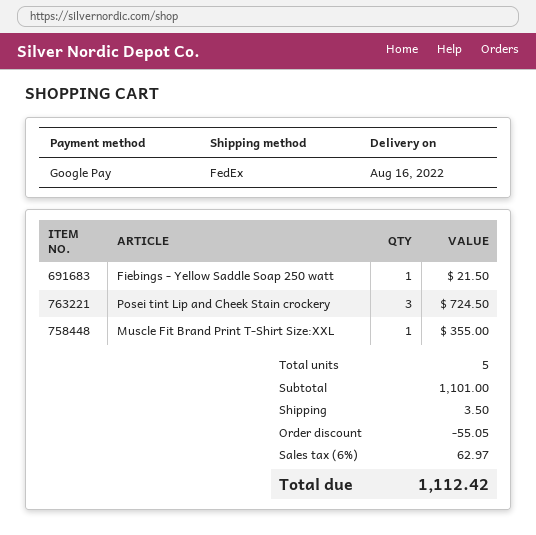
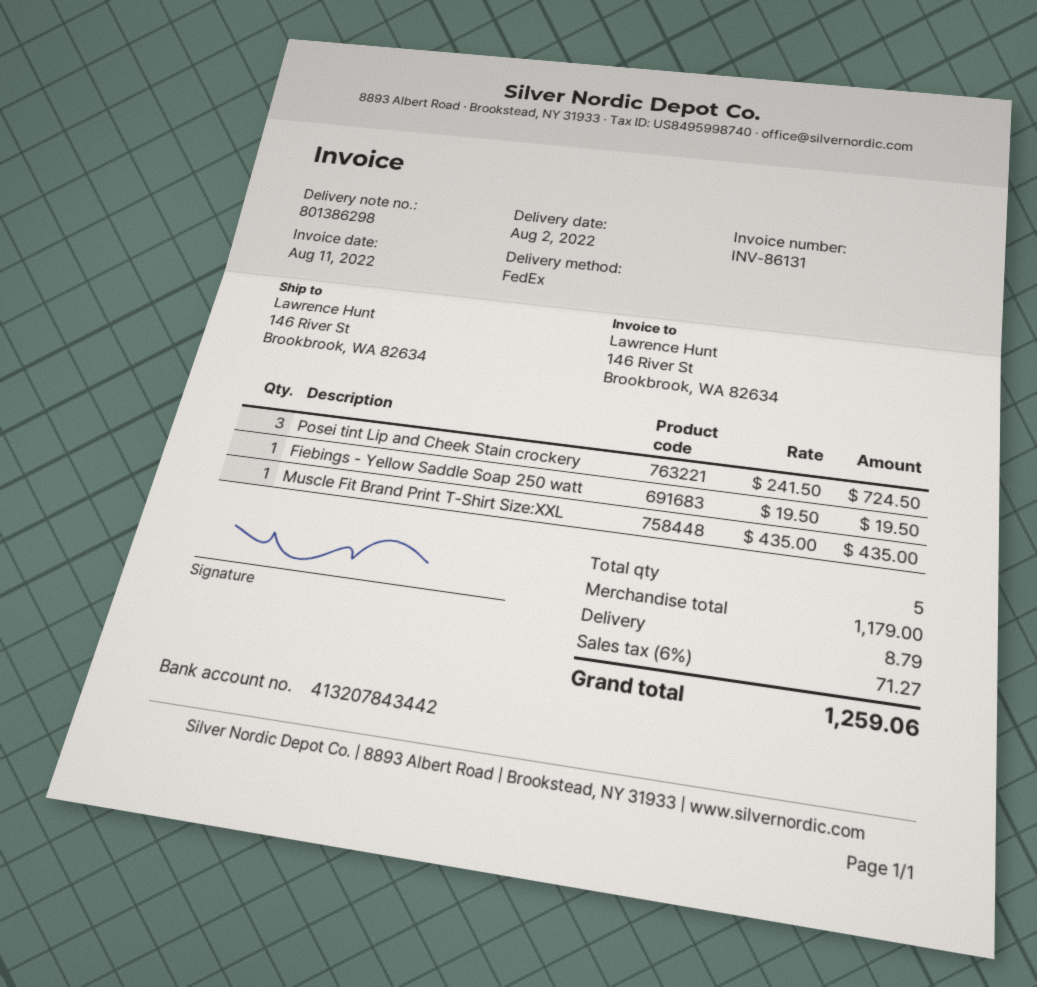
delivery date: 2022-08-16 -> 2022-08-02
Fiebings - Yellow Saddle Soap 250 watt: 1 for 21.50 -> 1 for 19.50
Muscle Fit Brand Print T-Shirt Size:XXL: 1 for 355.00 -> 1 for 435.00
subtotal: 1101.00 -> 1179.00
discount: 55.05 -> none
shipping: 3.50 -> 8.79
tax: 6% = 62.97 -> 6% = 71.27
total: 1112.42 -> 1259.06

